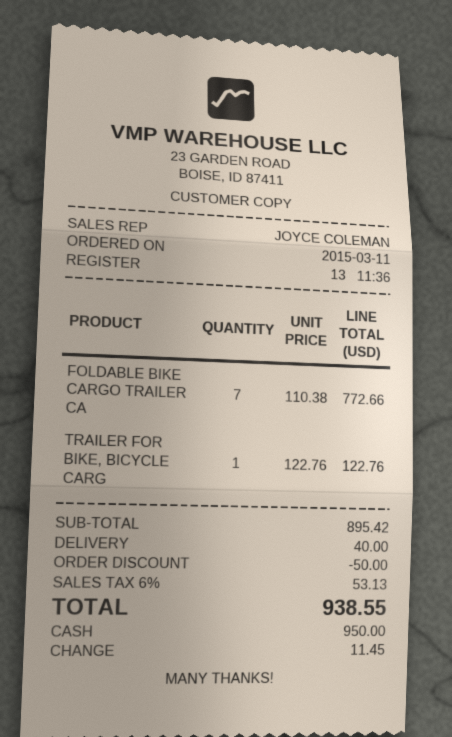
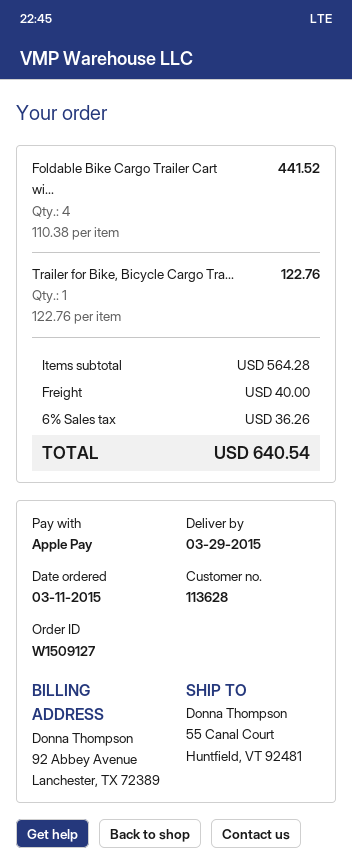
payment method: cash -> Apple Pay
FOLDABLE BIKE CARGO TRAILER CA: 7 x 110.38 = 772.66 -> 4 x 110.38 = 441.52
subtotal: 895.42 -> 564.28
discount: 50.00 -> none
tax: 6% = 53.13 -> 6% = 36.26
total: 938.55 -> 640.54

